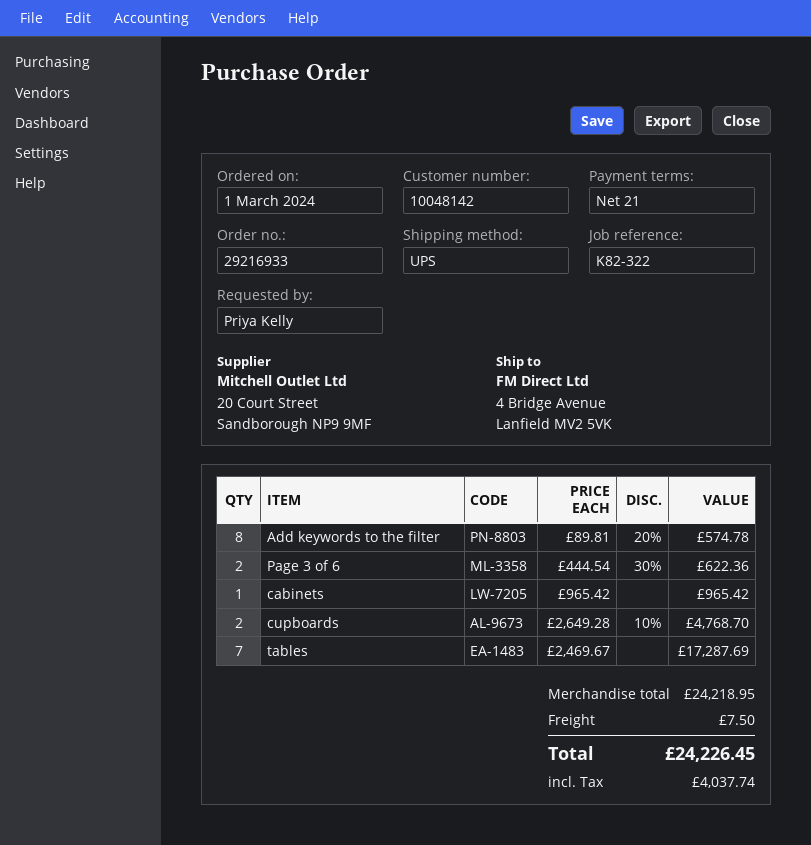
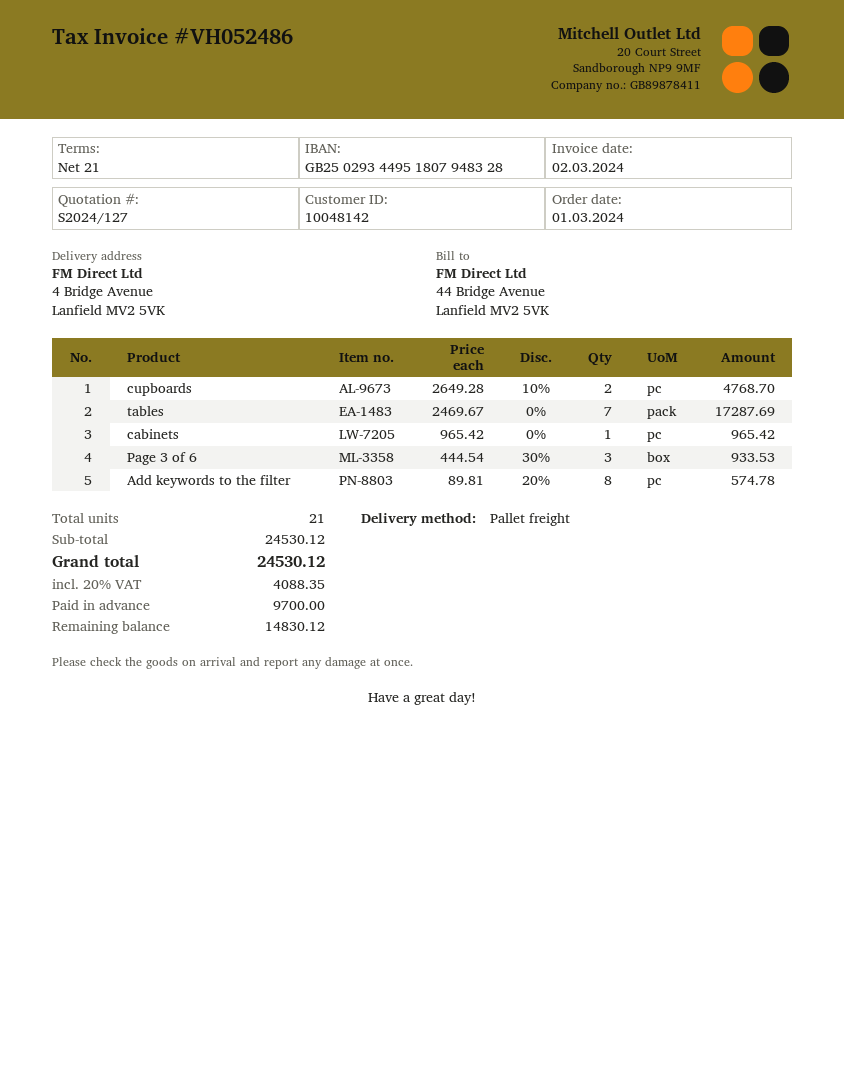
shipping method: UPS -> pallet freight
Page 3 of 6: 2 x 444.54 - 30% = 622.36 -> 3 x 444.54 - 30% = 933.53
subtotal: 24218.95 -> 24530.12
shipping: 7.50 -> none
tax: 4037.74 -> 4088.35
total: 24226.45 -> 24530.12

